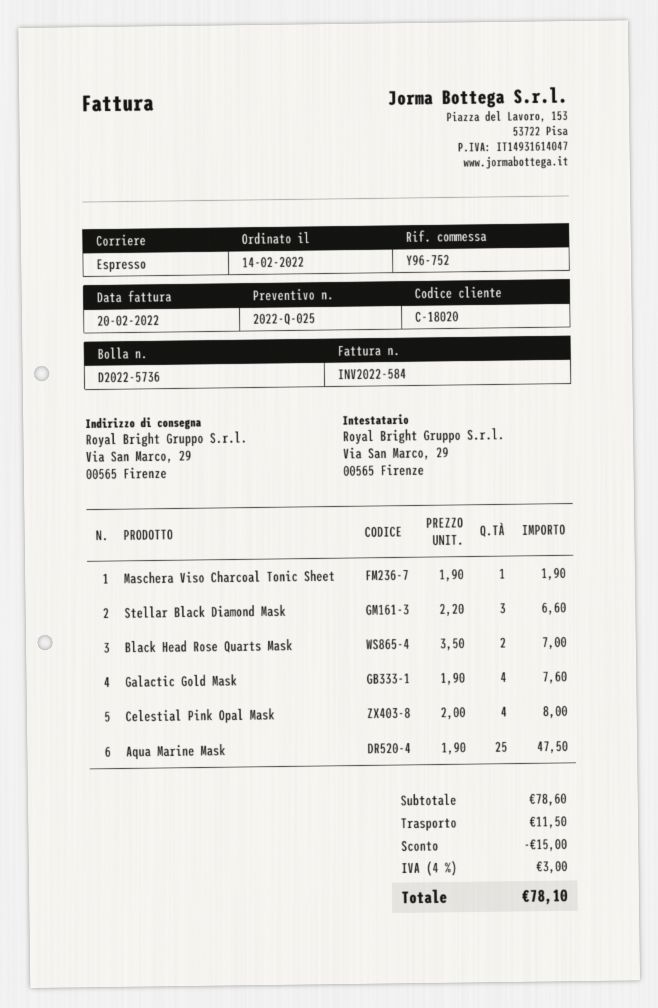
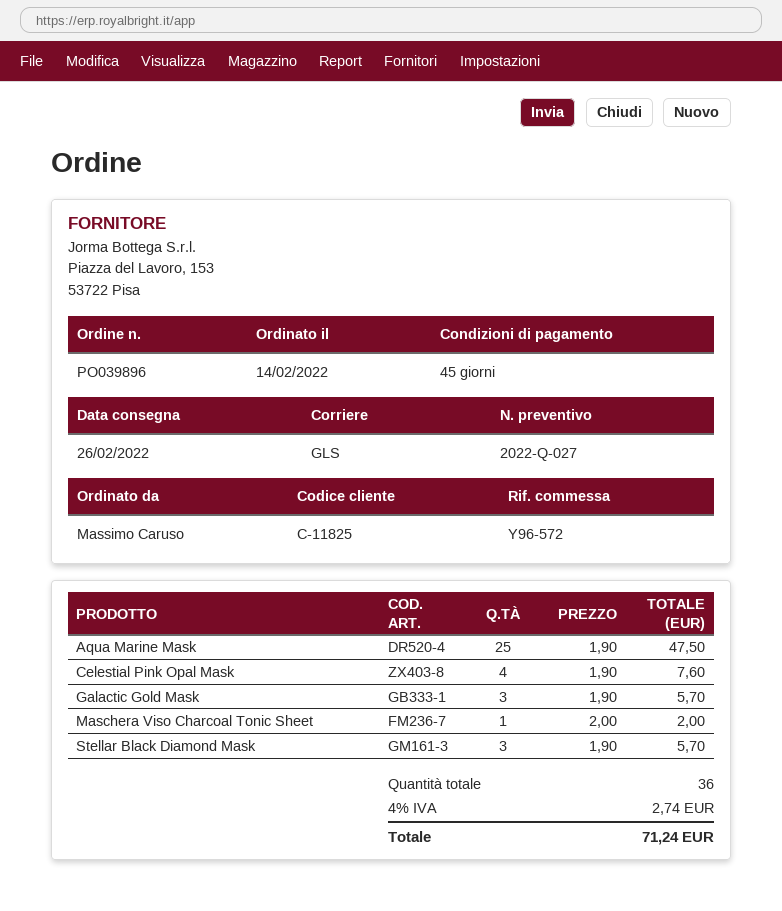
quote number: 2022-Q-025 -> 2022-Q-027
customer number: C-18020 -> C-11825
reference: Y96-752 -> Y96-572
shipping method: express -> GLS
Maschera Viso Charcoal Tonic Sheet: 1 x 1.90 = 1.90 -> 1 x 2.00 = 2.00
Stellar Black Diamond Mask: 3 x 2.20 = 6.60 -> 3 x 1.90 = 5.70
Black Head Rose Quarts Mask: 2 x 3.50 = 7.00 -> none
Galactic Gold Mask: 4 x 1.90 = 7.60 -> 3 x 1.90 = 5.70
Celestial Pink Opal Mask: 4 x 2.00 = 8.00 -> 4 x 1.90 = 7.60
discount: 15.00 -> none
shipping: 11.50 -> none
tax: 4% = 3.00 -> 4% = 2.74
total: 78.10 -> 71.24

